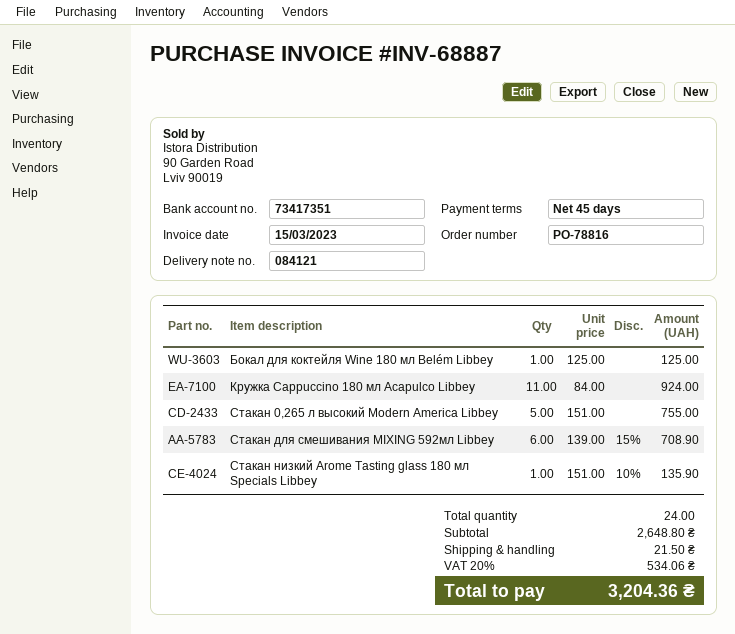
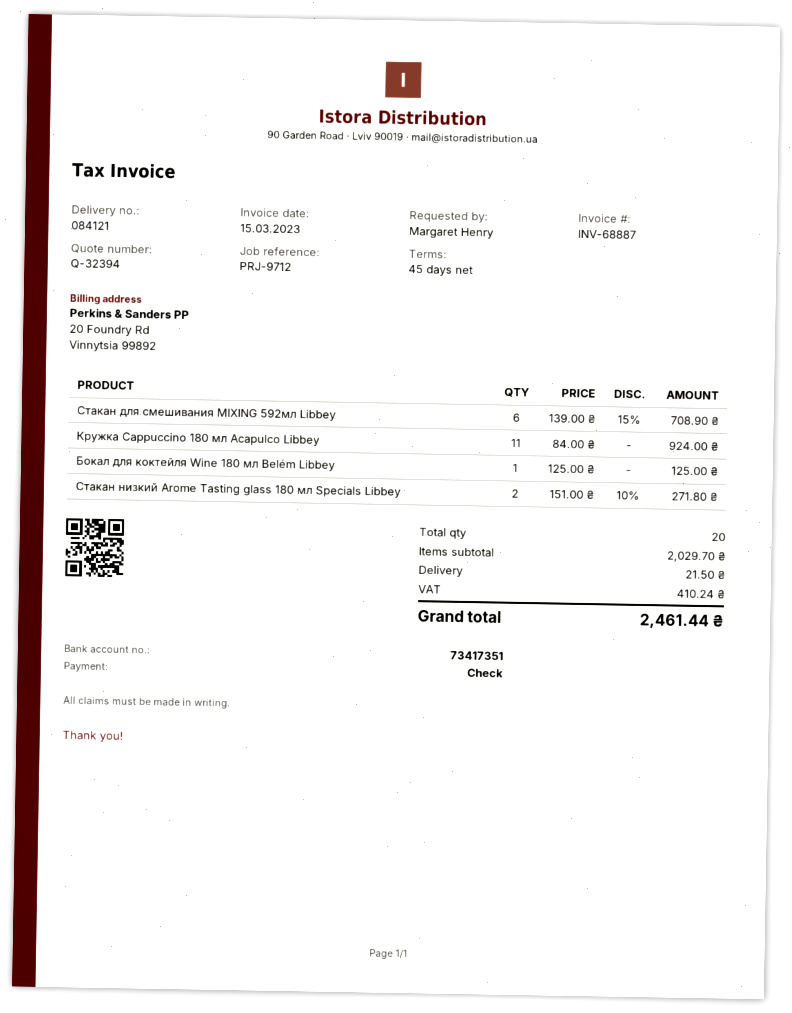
Стакан 0,265 л высокий Modern America Libbey: 5 x 151.00 = 755.00 -> none
Стакан низкий Arome Tasting glass 180 мл Specials Libbey: 1 x 151.00 - 10% = 135.90 -> 2 x 151.00 - 10% = 271.80
total quantity: 24 -> 20
subtotal: 2648.80 -> 2029.70
tax: 534.06 -> 410.24
total: 3204.36 -> 2461.44

